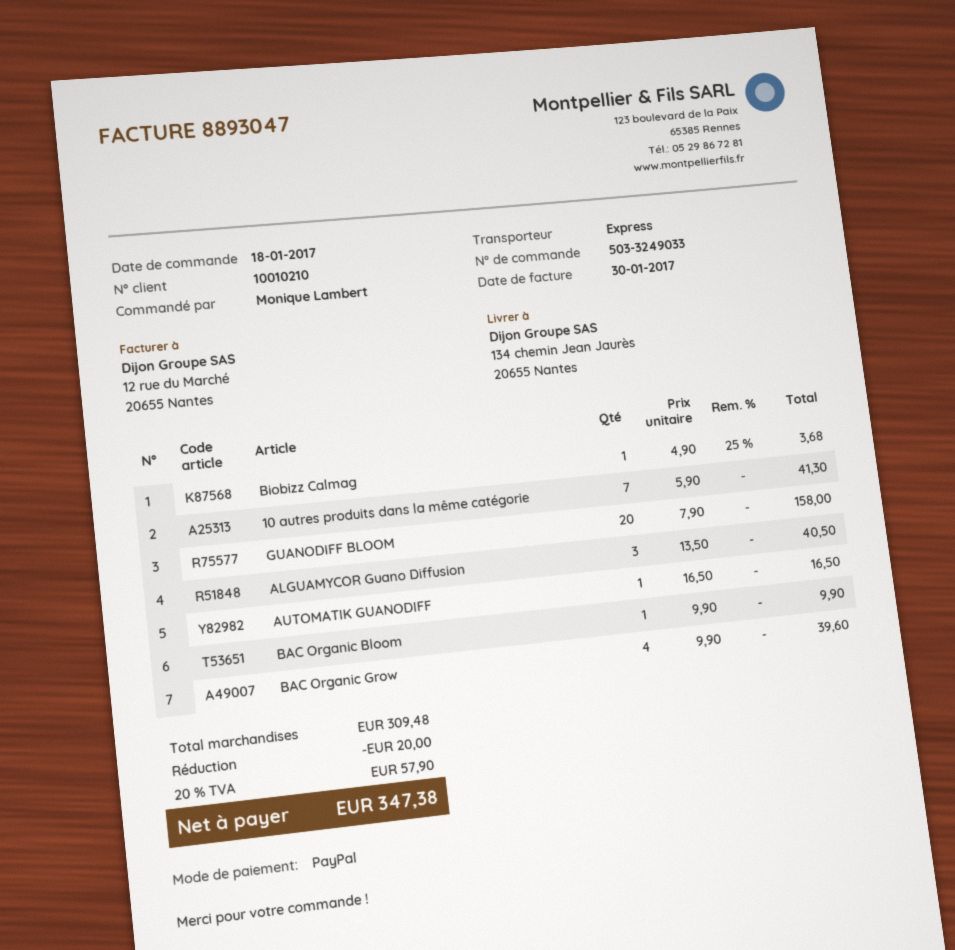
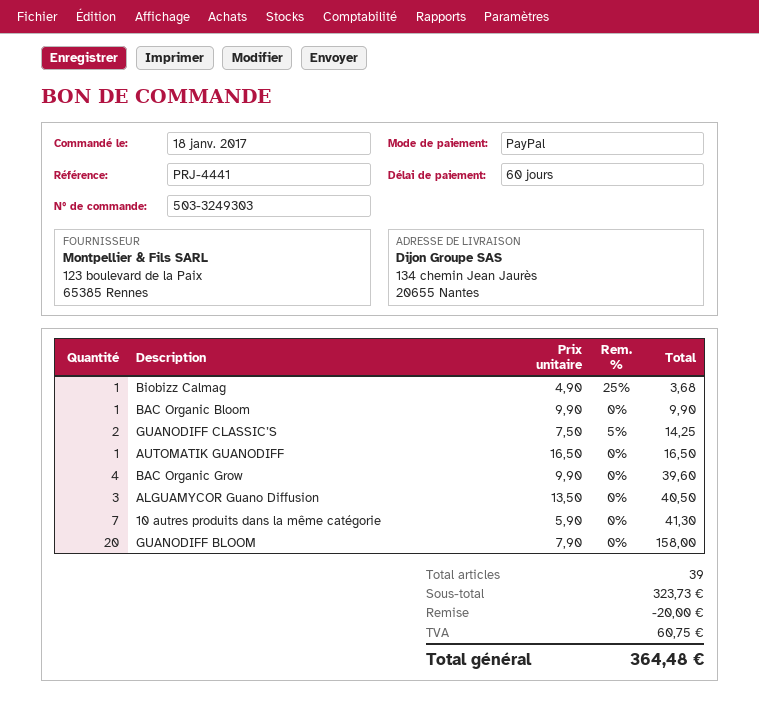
order number: 503-3249033 -> 503-3249303
GUANODIFF CLASSIC’S: none -> 2 x 7.50 - 5% = 14.25
subtotal: 309.48 -> 323.73
tax: 57.90 -> 60.75
total: 347.38 -> 364.48

